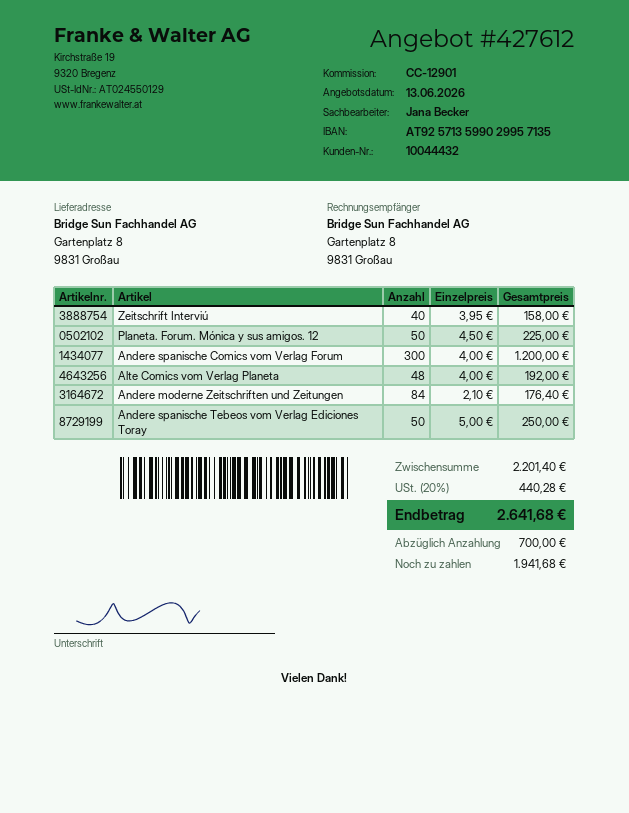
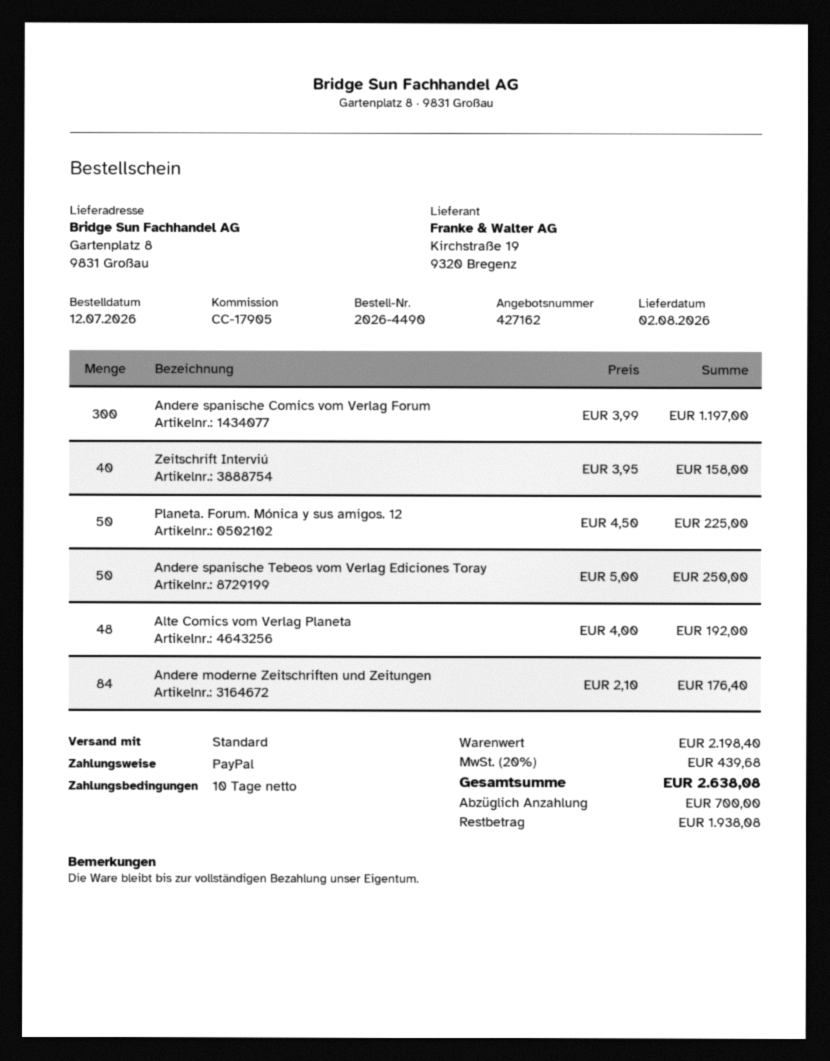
quote number: 427612 -> 427162
reference: CC-12901 -> CC-17905
Andere spanische Comics vom Verlag Forum: 300 x 4.00 = 1200.00 -> 300 x 3.99 = 1197.00
subtotal: 2201.40 -> 2198.40
tax: 20% = 440.28 -> 20% = 439.68
total: 2641.68 -> 2638.08
balance: 1941.68 -> 1938.08

